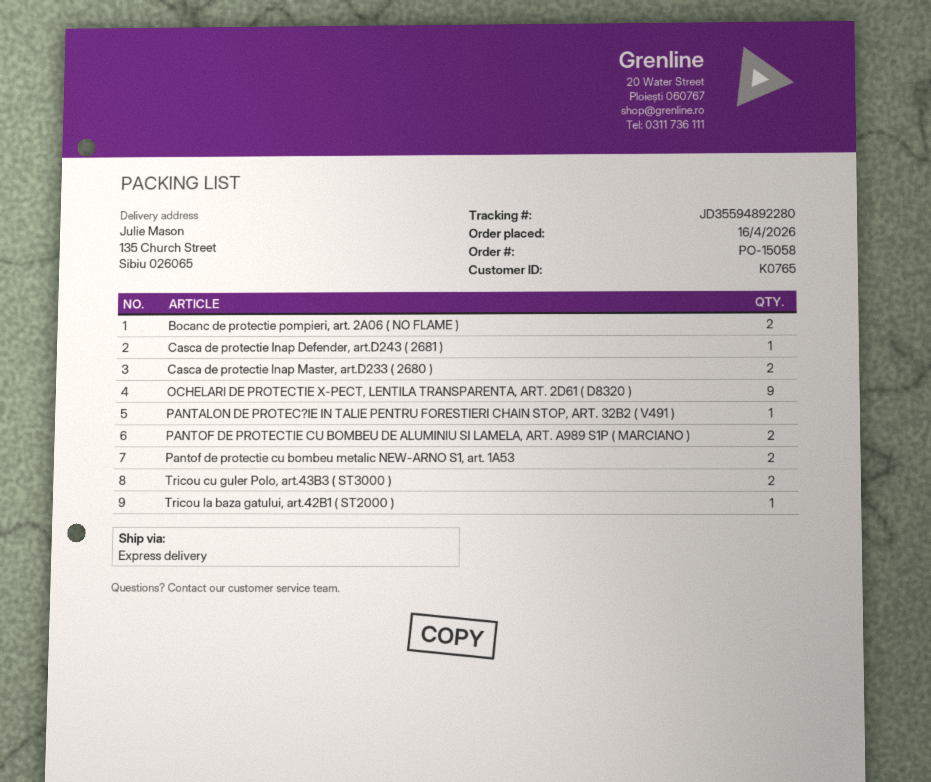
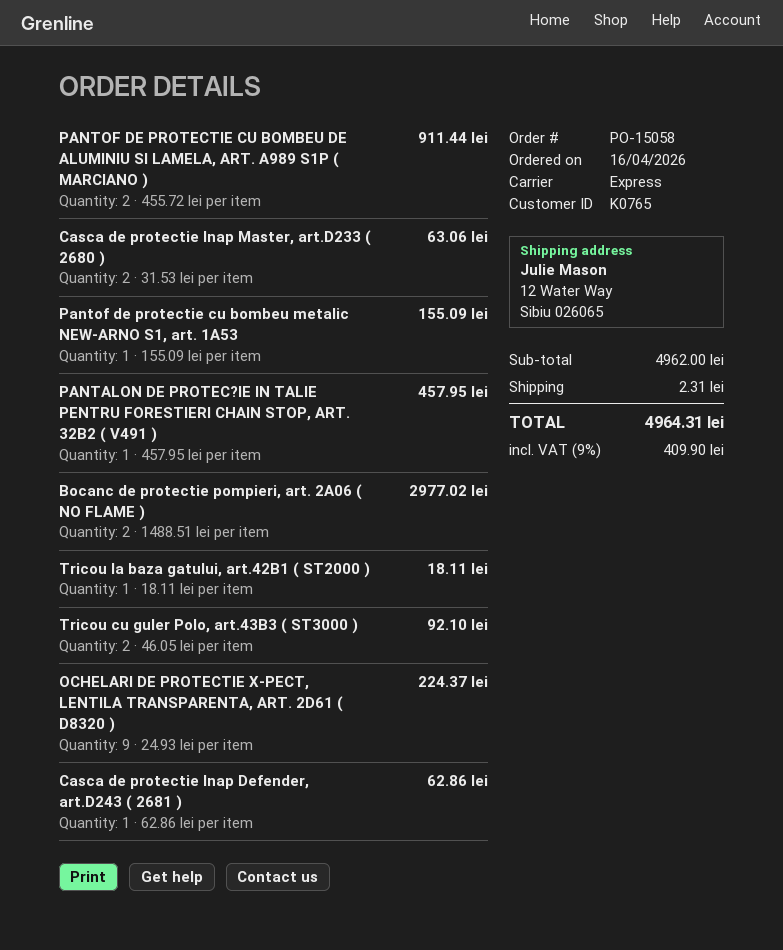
ship to: 135 Church Street, Sibiu 026065 -> 12 Water Way, Sibiu 026065
Pantof de protectie cu bombeu metalic NEW-ARNO S1, art. 1A53: 2 -> 1

